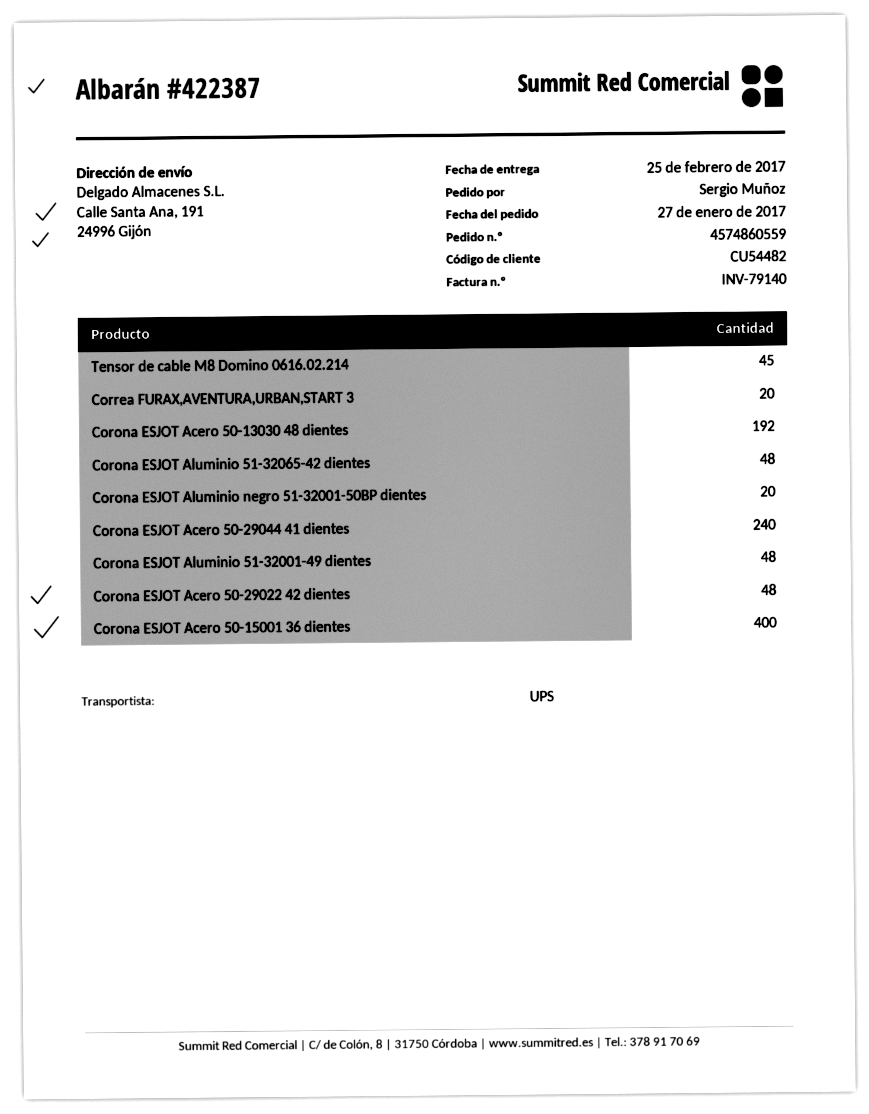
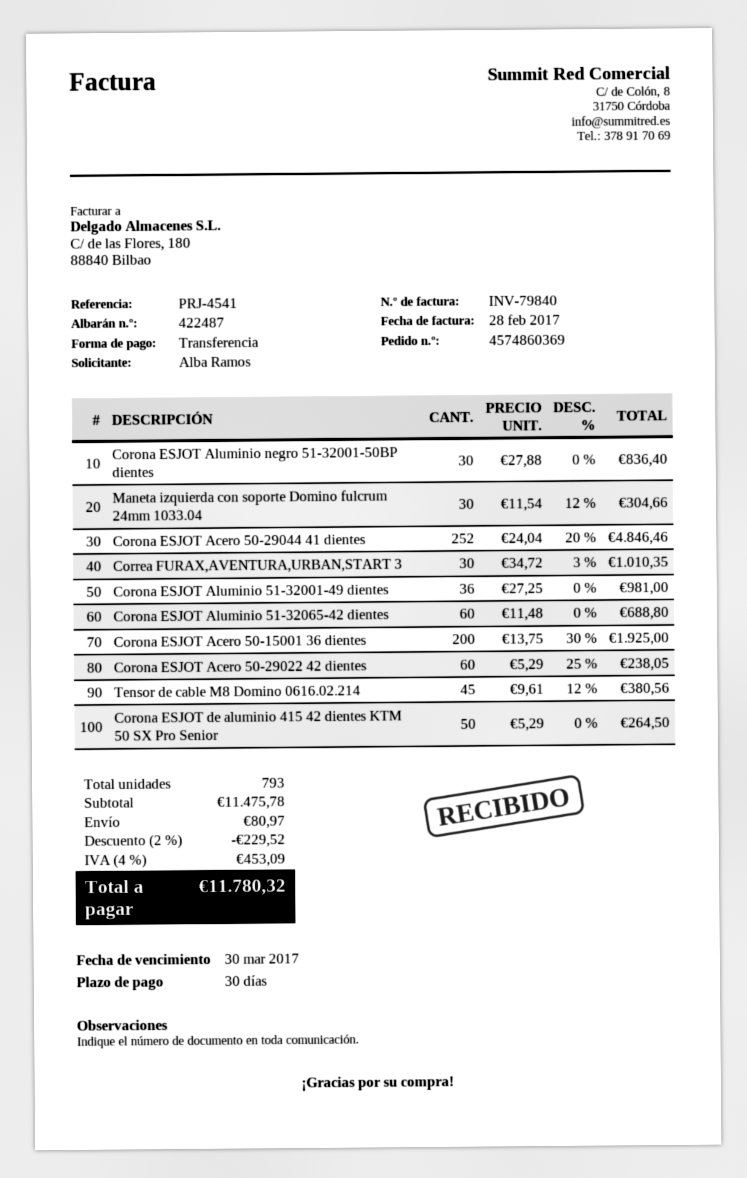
order number: 4574860559 -> 4574860369
delivery note number: 422387 -> 422487
invoice number: INV-79140 -> INV-79840
ordered by: Sergio Muñoz -> Alba Ramos
Correa FURAX,AVENTURA,URBAN,START 3: 20 -> 30
Corona ESJOT Acero 50-13030 48 dientes: 192 -> none
Corona ESJOT Aluminio 51-32065-42 dientes: 48 -> 60
Corona ESJOT Aluminio negro 51-32001-50BP dientes: 20 -> 30
Corona ESJOT Acero 50-29044 41 dientes: 240 -> 252
Corona ESJOT Aluminio 51-32001-49 dientes: 48 -> 36
Corona ESJOT Acero 50-29022 42 dientes: 48 -> 60
Corona ESJOT Acero 50-15001 36 dientes: 400 -> 200
Maneta izquierda con soporte Domino fulcrum 24mm 1033.04: none -> 30
Corona ESJOT de aluminio 415 42 dientes KTM 50 SX Pro Senior: none -> 50

